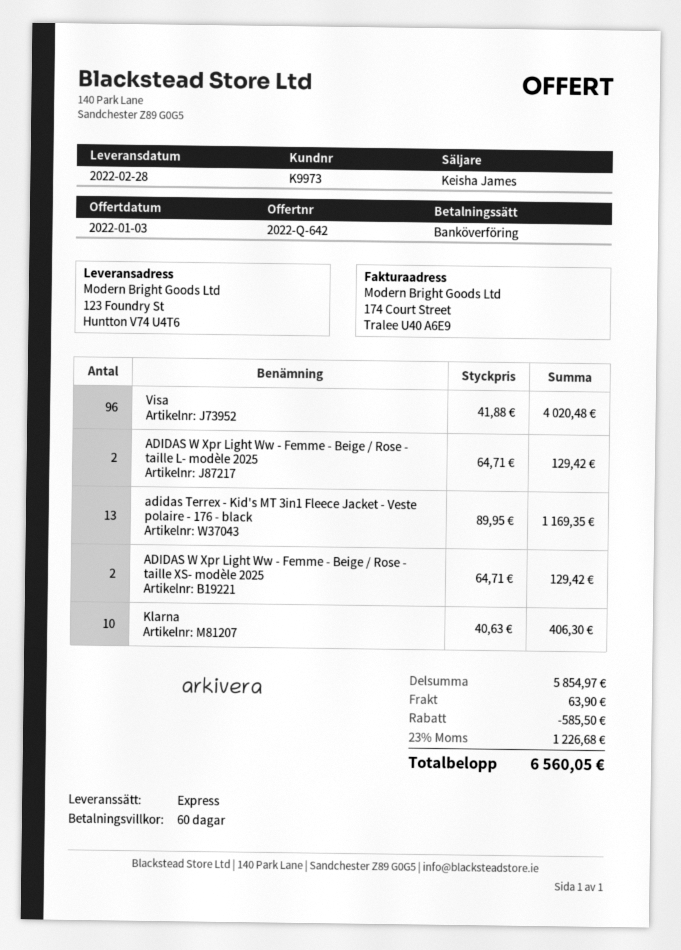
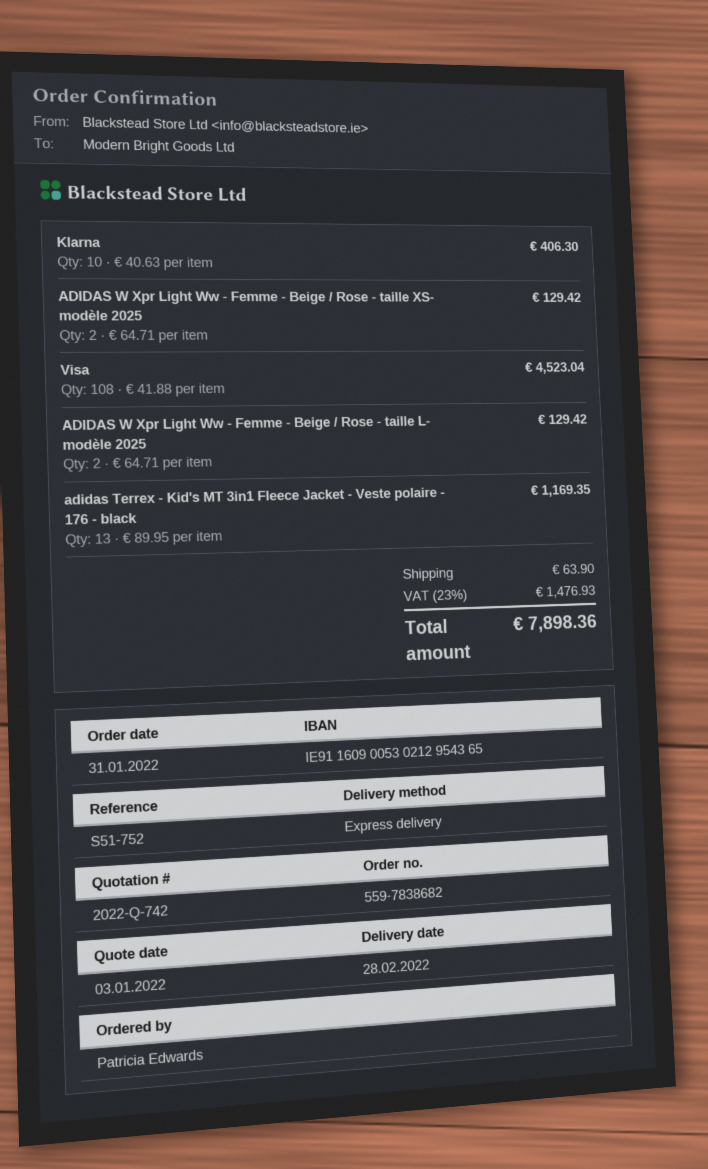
quote number: 2022-Q-642 -> 2022-Q-742
Visa: 96 x 41.88 = 4020.48 -> 108 x 41.88 = 4523.04
discount: 585.50 -> none
tax: 23% = 1226.68 -> 23% = 1476.93
total: 6560.05 -> 7898.36

